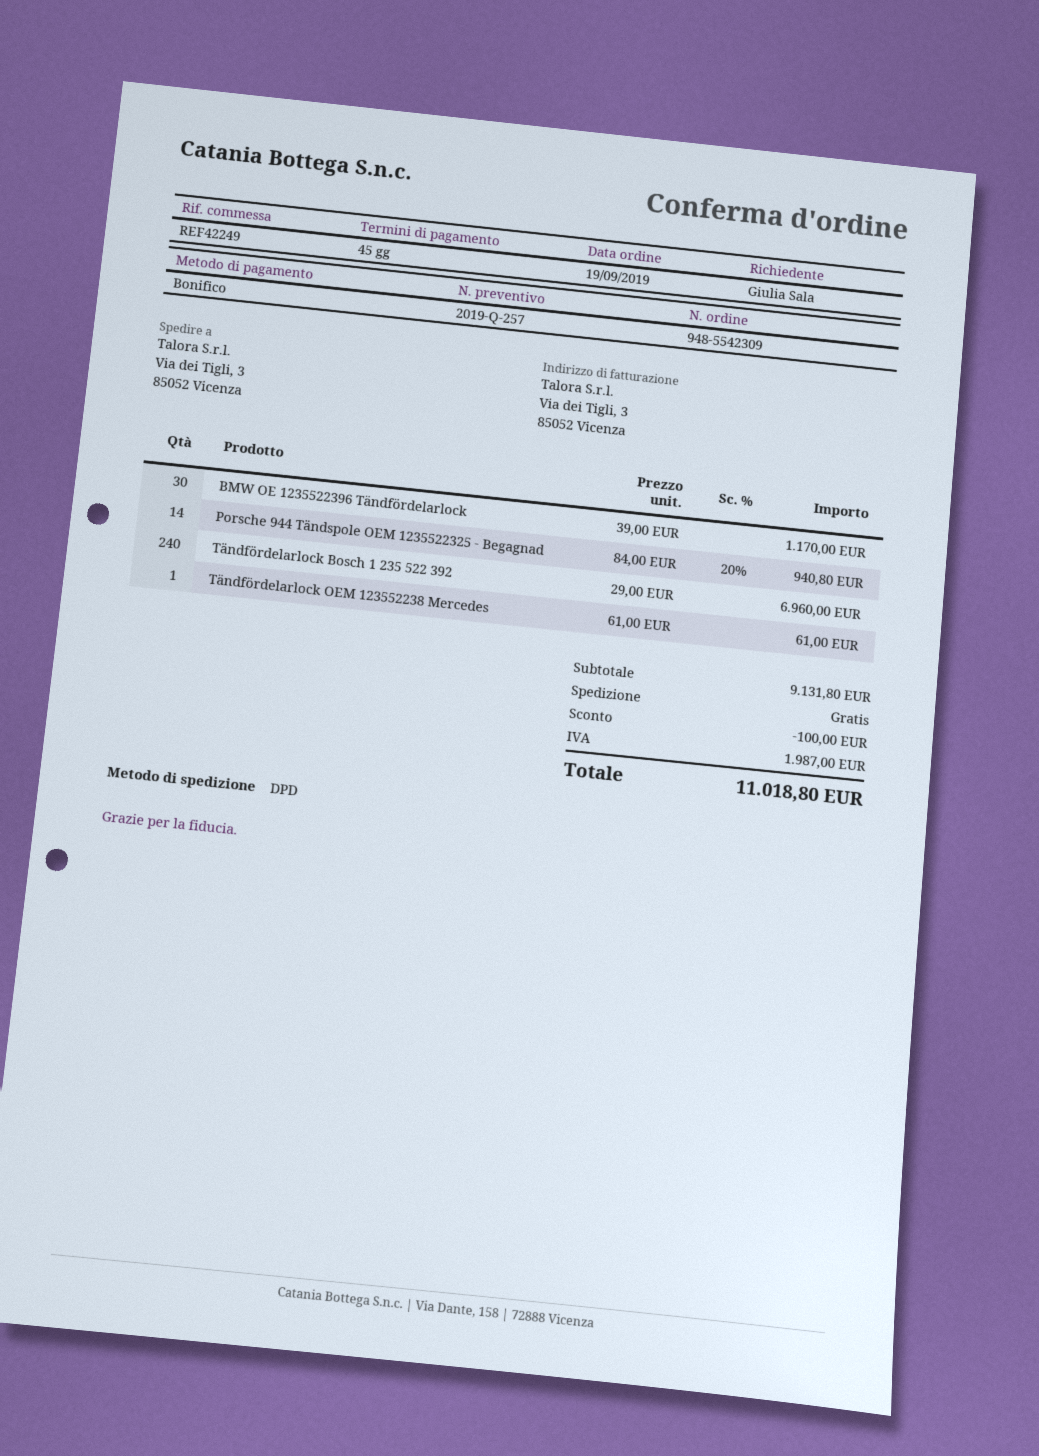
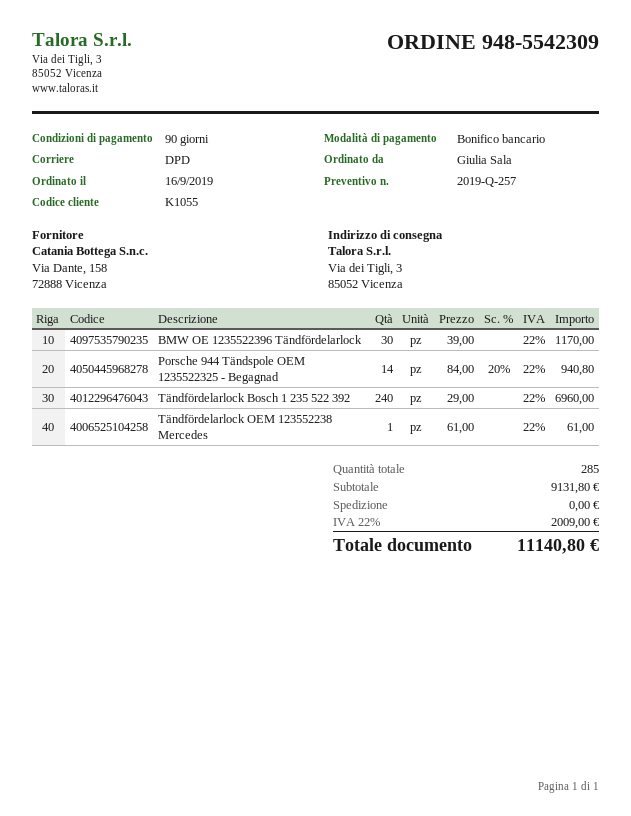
order date: 2019-09-19 -> 2019-09-16
payment terms: 45 days -> 90 days
discount: 100.00 -> none
tax: 1987.00 -> 2009.00
total: 11018.80 -> 11140.80

